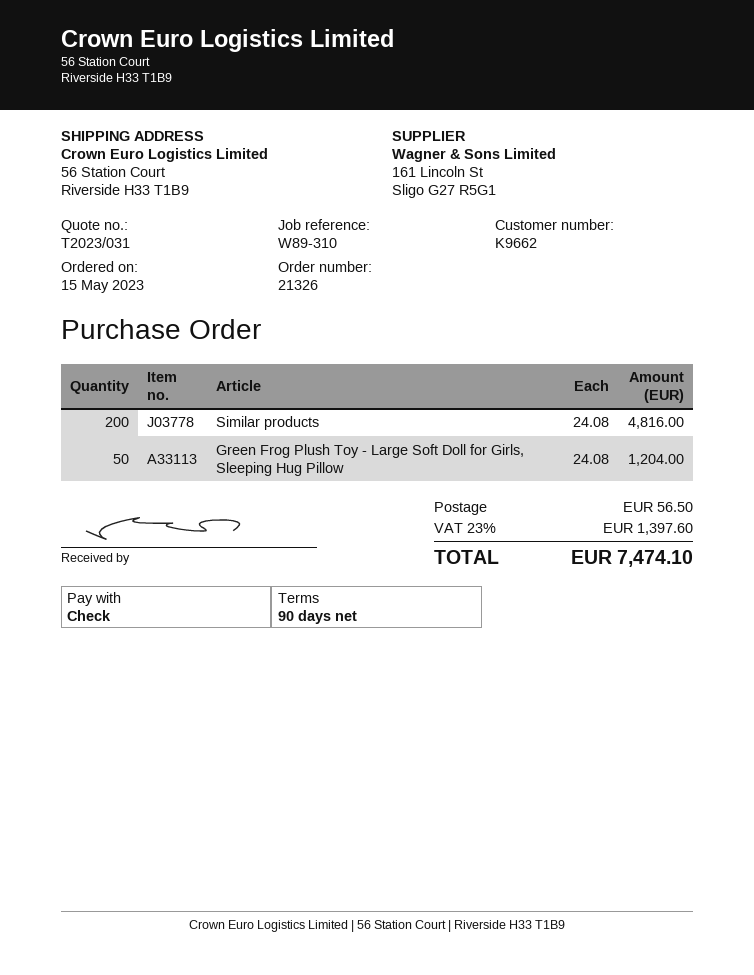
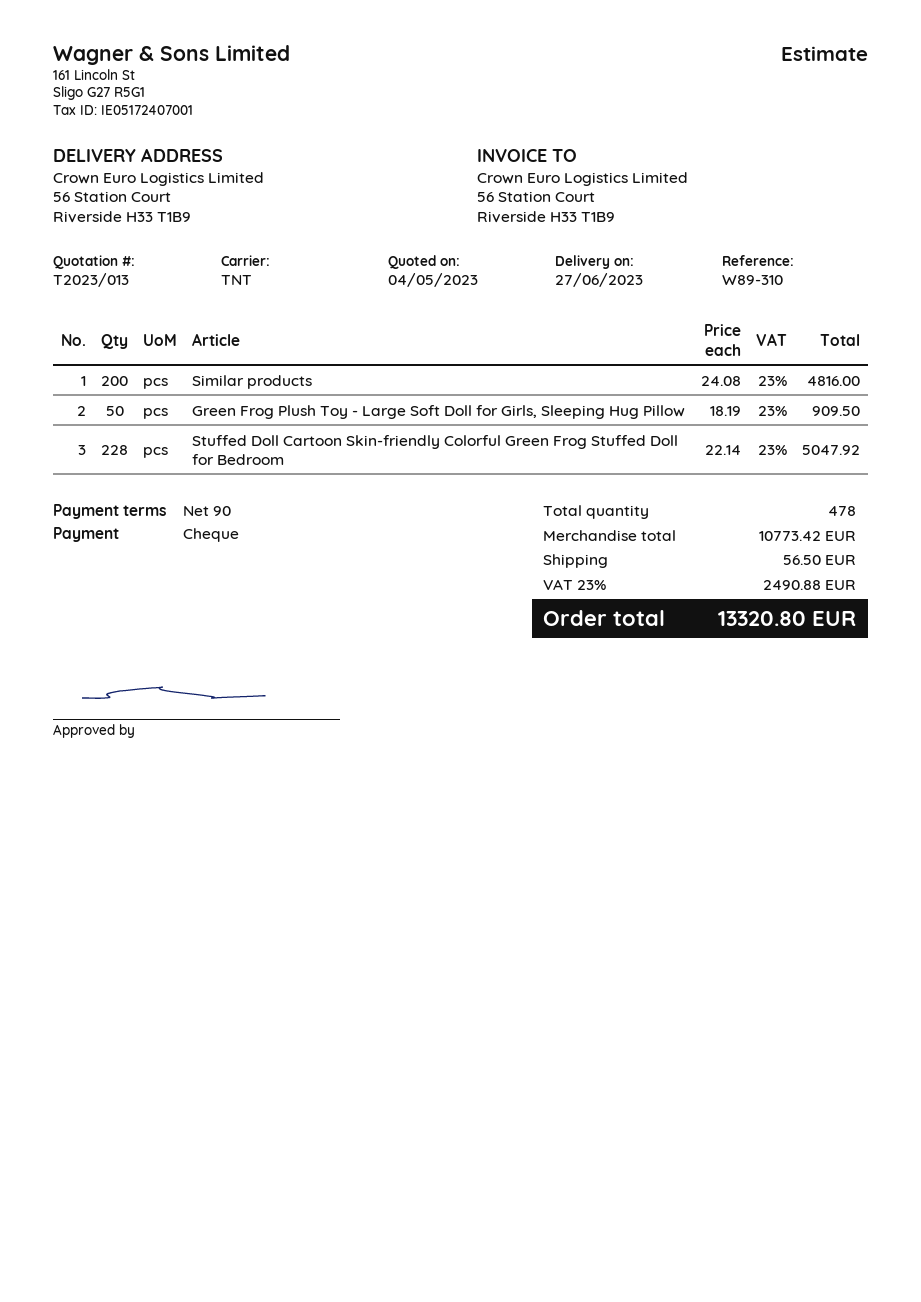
quote number: T2023/031 -> T2023/013
Green Frog Plush Toy - Large Soft Doll for Girls, Sleeping Hug Pillow: 50 x 24.08 = 1204.00 -> 50 x 18.19 = 909.50
Stuffed Doll Cartoon Skin-friendly Colorful Green Frog Stuffed Doll for Bedroom: none -> 228 x 22.14 = 5047.92
tax: 23% = 1397.60 -> 23% = 2490.88
total: 7474.10 -> 13320.80

